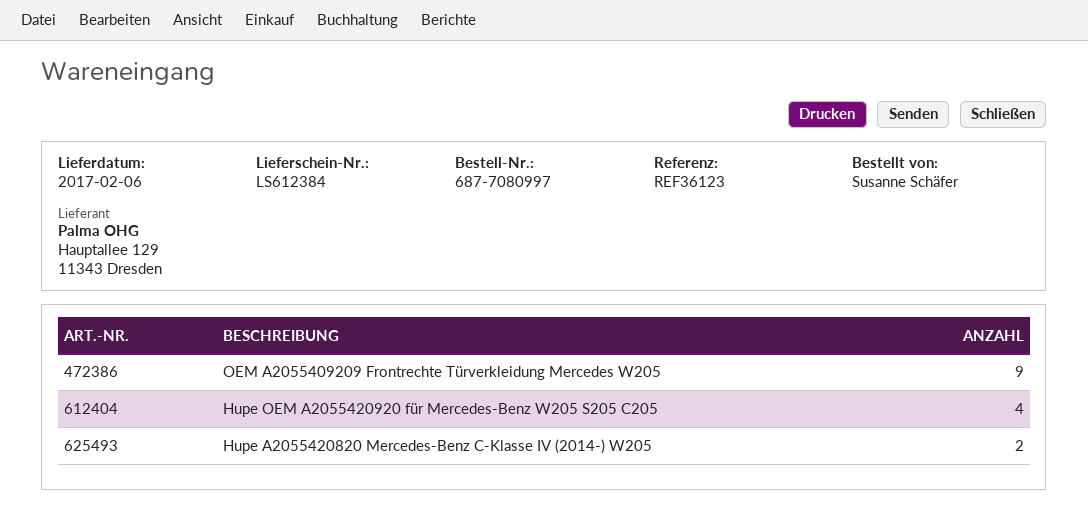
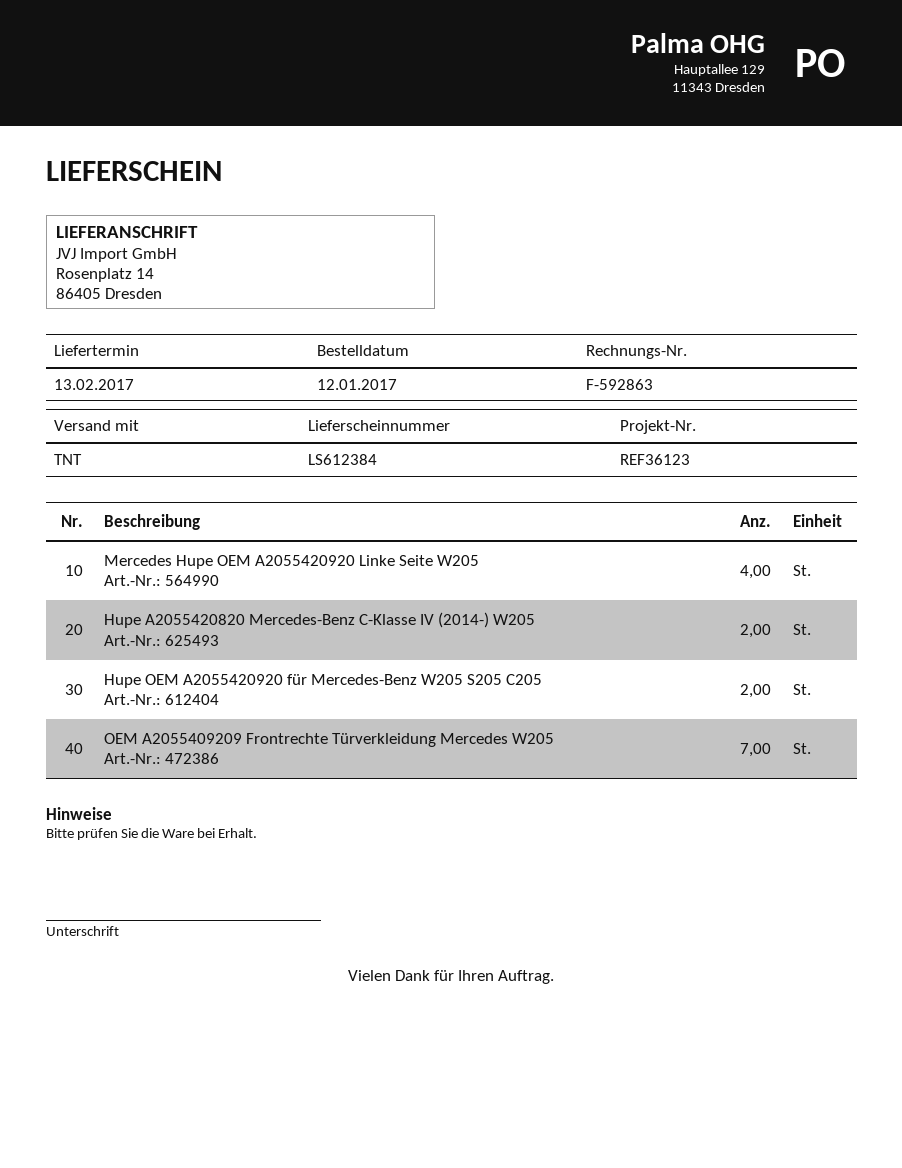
delivery date: 2017-02-06 -> 2017-02-13
OEM A2055409209 Frontrechte Türverkleidung Mercedes W205: 9 -> 7
Hupe OEM A2055420920 für Mercedes-Benz W205 S205 C205: 4 -> 2
Mercedes Hupe OEM A2055420920 Linke Seite W205: none -> 4

